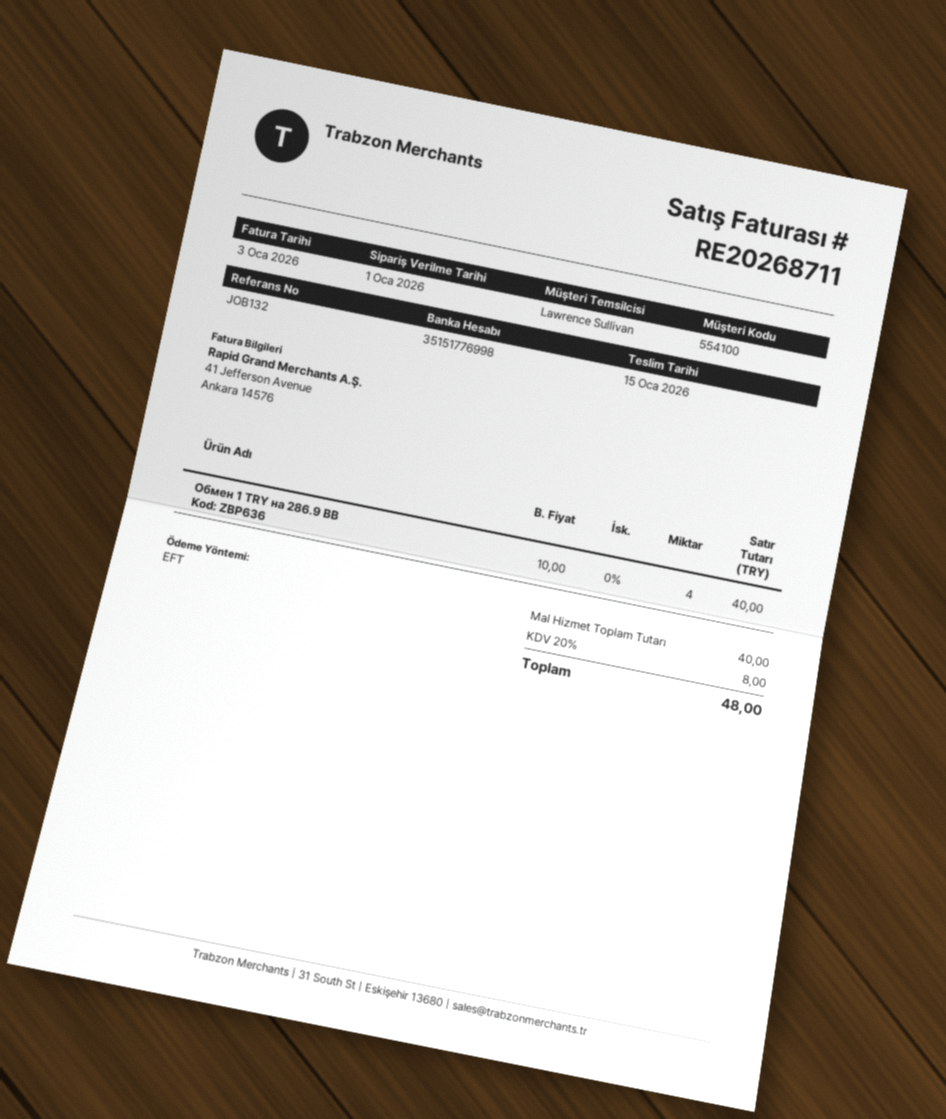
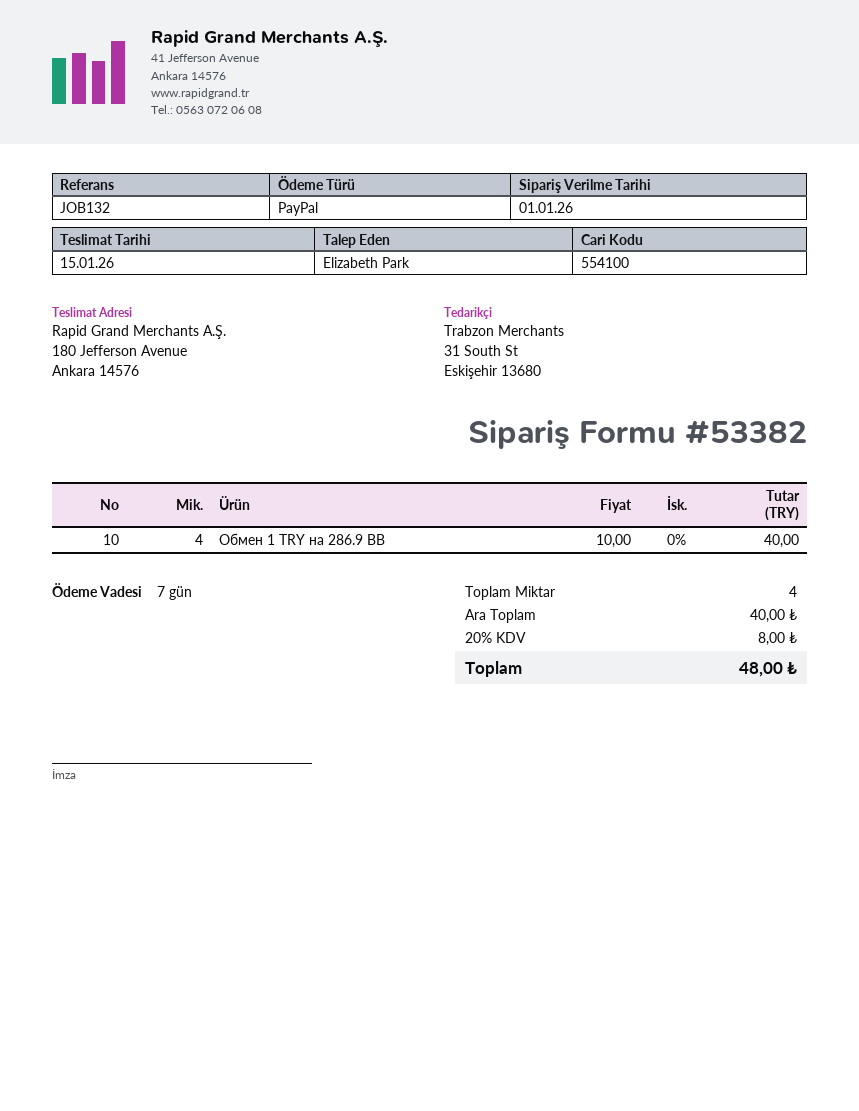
payment method: bank transfer -> PayPal

